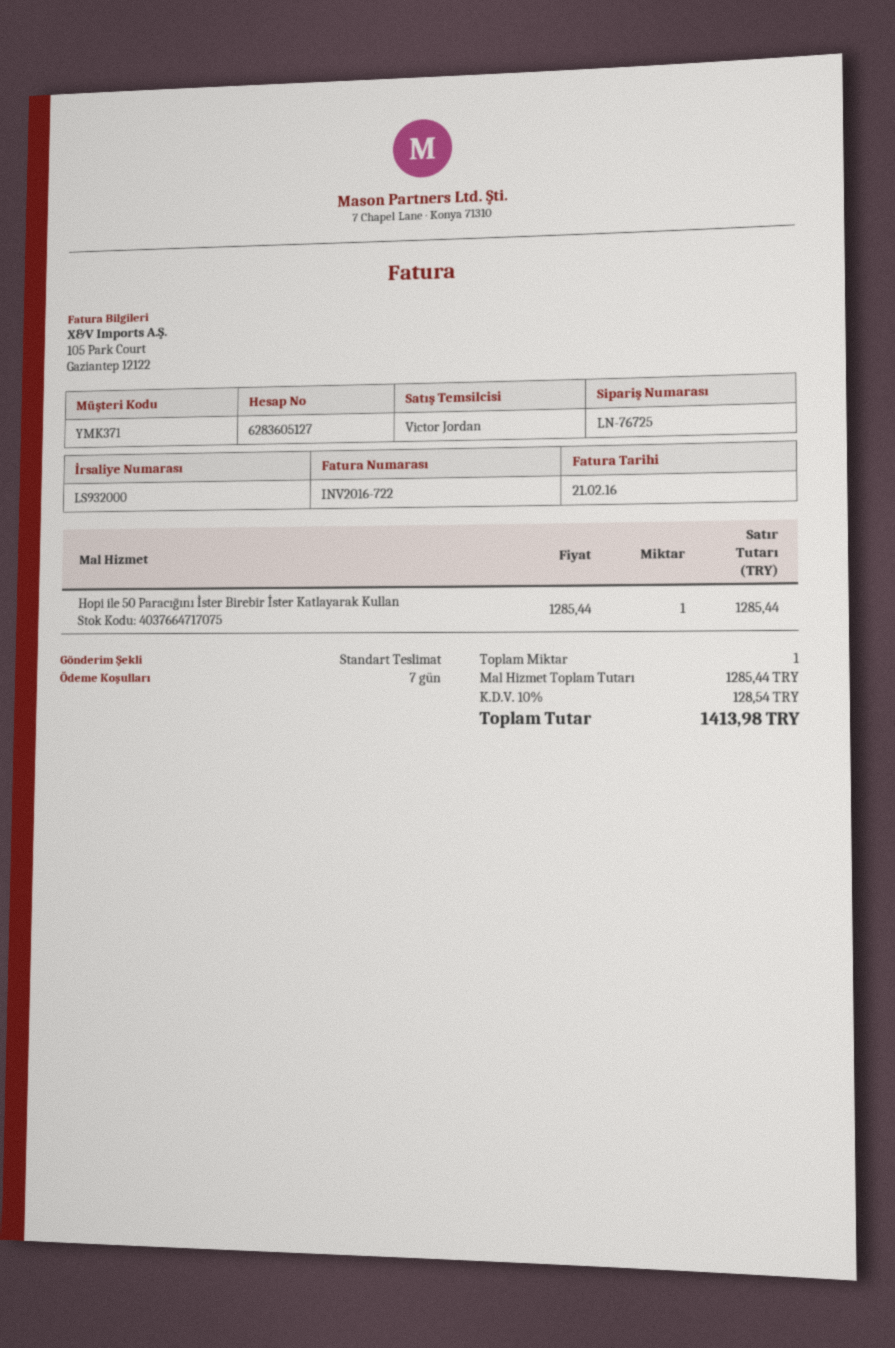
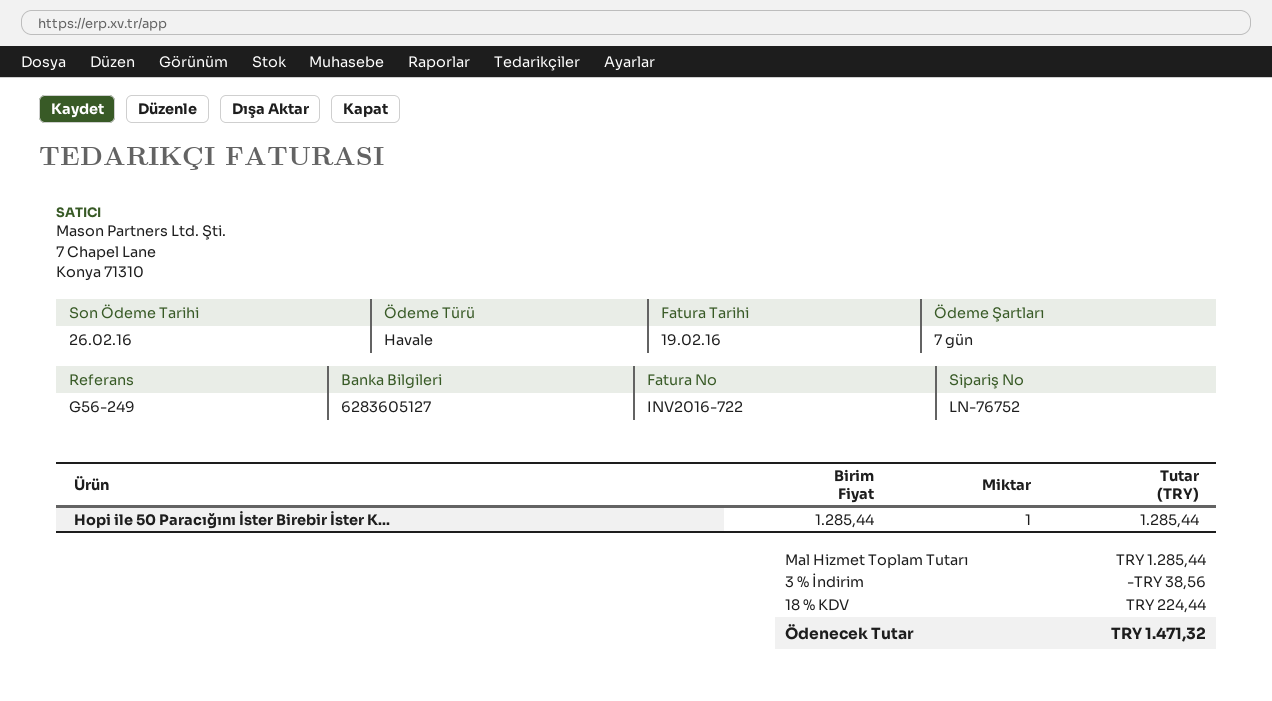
order number: LN-76725 -> LN-76752
invoice date: 2016-02-21 -> 2016-02-19
discount: none -> 3% = 38.56
tax: 10% = 128.54 -> 18% = 224.44
total: 1413.98 -> 1471.32

